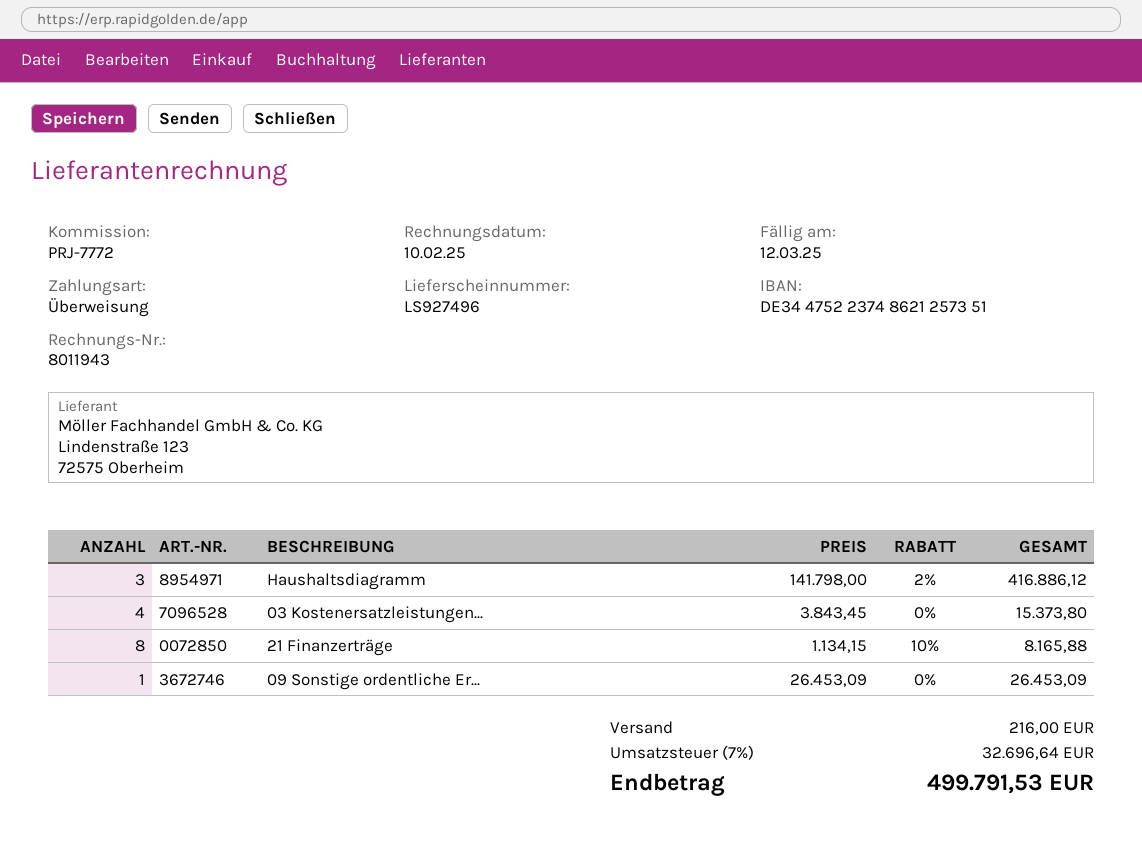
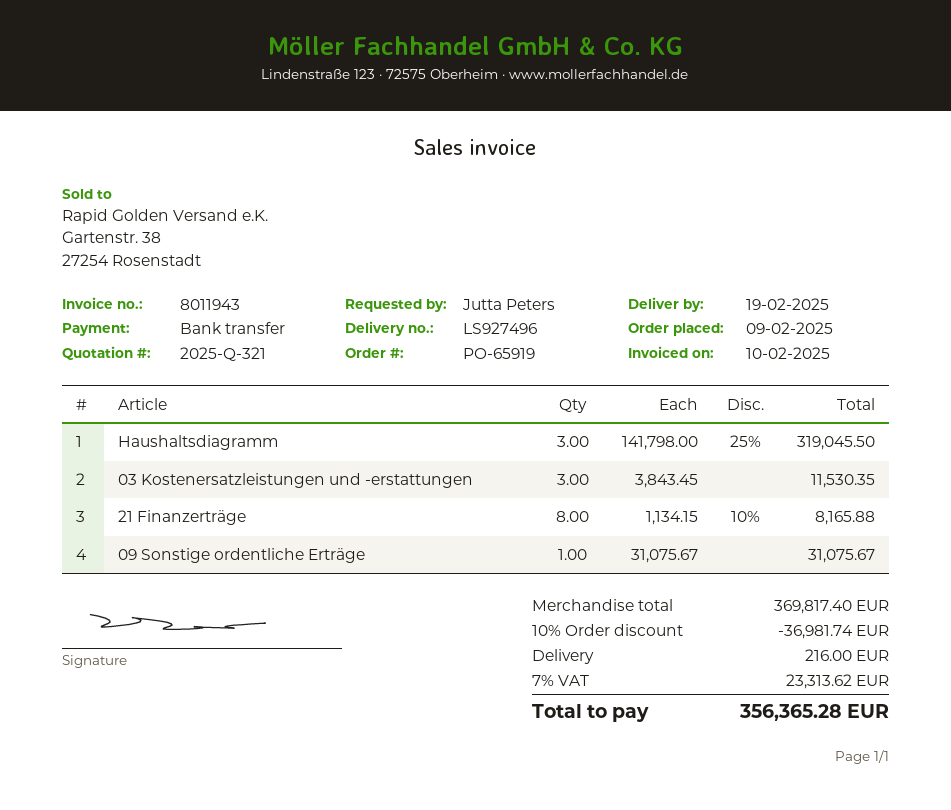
Haushaltsdiagramm: 3 x 141798.00 - 2% = 416886.12 -> 3 x 141798.00 - 25% = 319045.50
03 Kostenersatzleistungen...: 4 x 3843.45 = 15373.80 -> 3 x 3843.45 = 11530.35
09 Sonstige ordentliche Er...: 1 x 26453.09 = 26453.09 -> 1 x 31075.67 = 31075.67
discount: none -> 10% = 36981.74
tax: 7% = 32696.64 -> 7% = 23313.62
total: 499791.53 -> 356365.28

